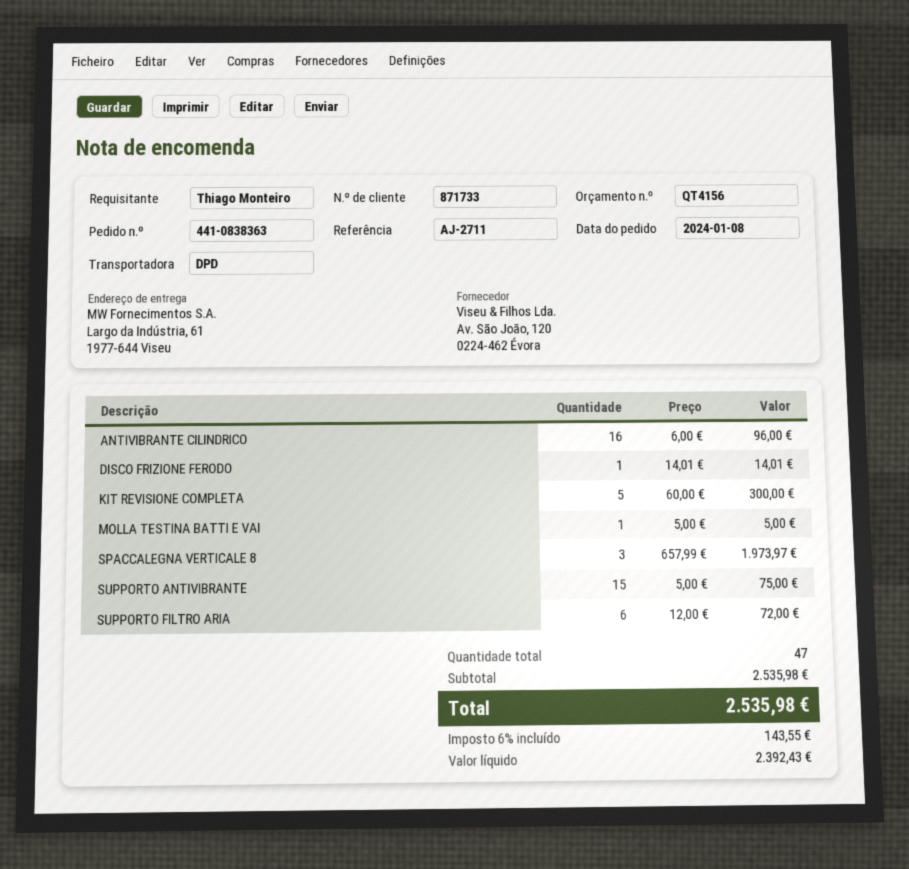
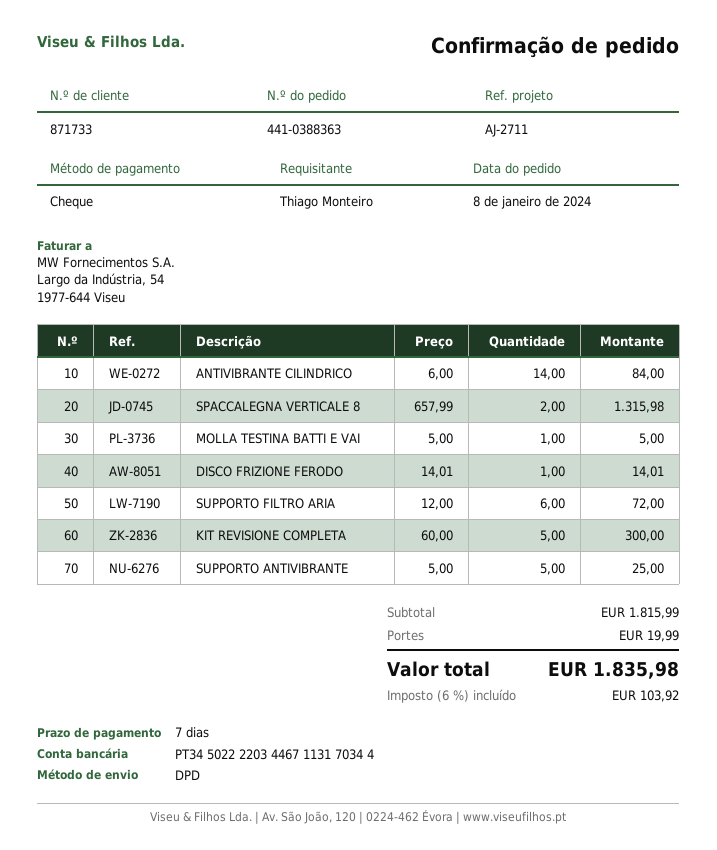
order number: 441-0838363 -> 441-0388363
ANTIVIBRANTE CILINDRICO: 16 x 6.00 = 96.00 -> 14 x 6.00 = 84.00
SPACCALEGNA VERTICALE 8: 3 x 657.99 = 1973.97 -> 2 x 657.99 = 1315.98
SUPPORTO ANTIVIBRANTE: 15 x 5.00 = 75.00 -> 5 x 5.00 = 25.00
subtotal: 2535.98 -> 1815.99
shipping: none -> 19.99
tax: 6% = 143.55 -> 6% = 103.92
total: 2535.98 -> 1835.98

